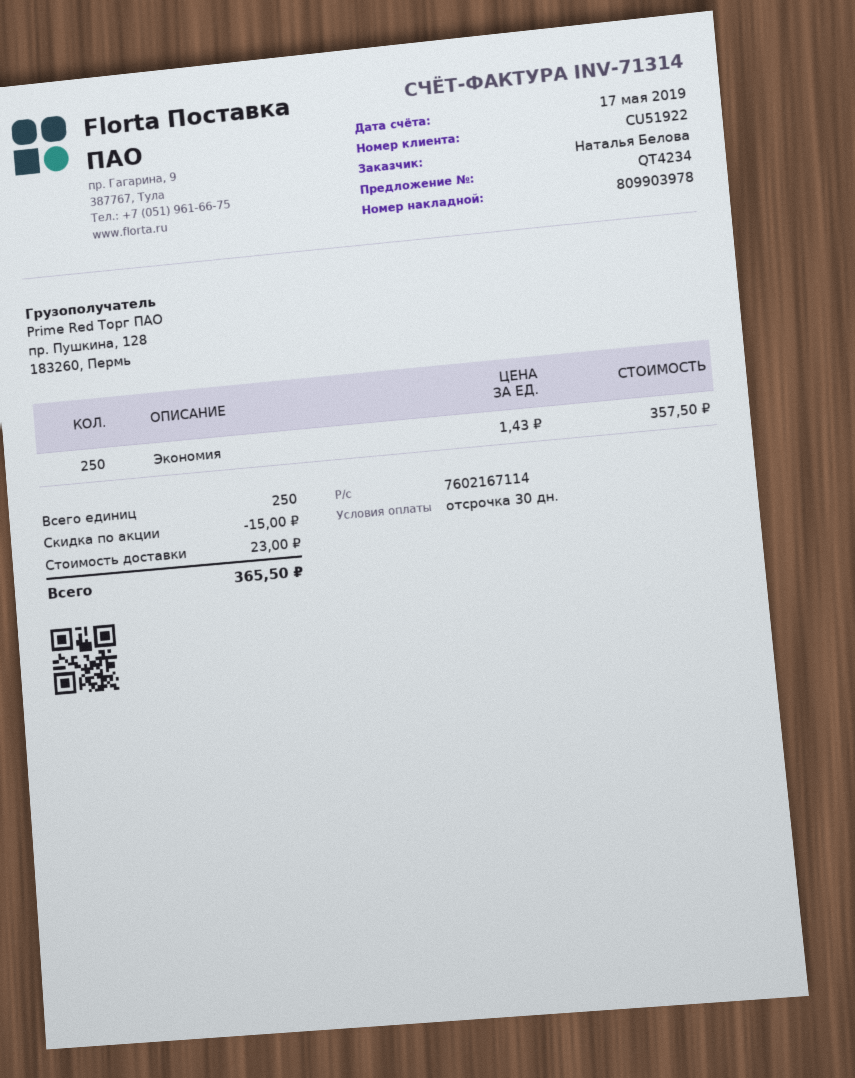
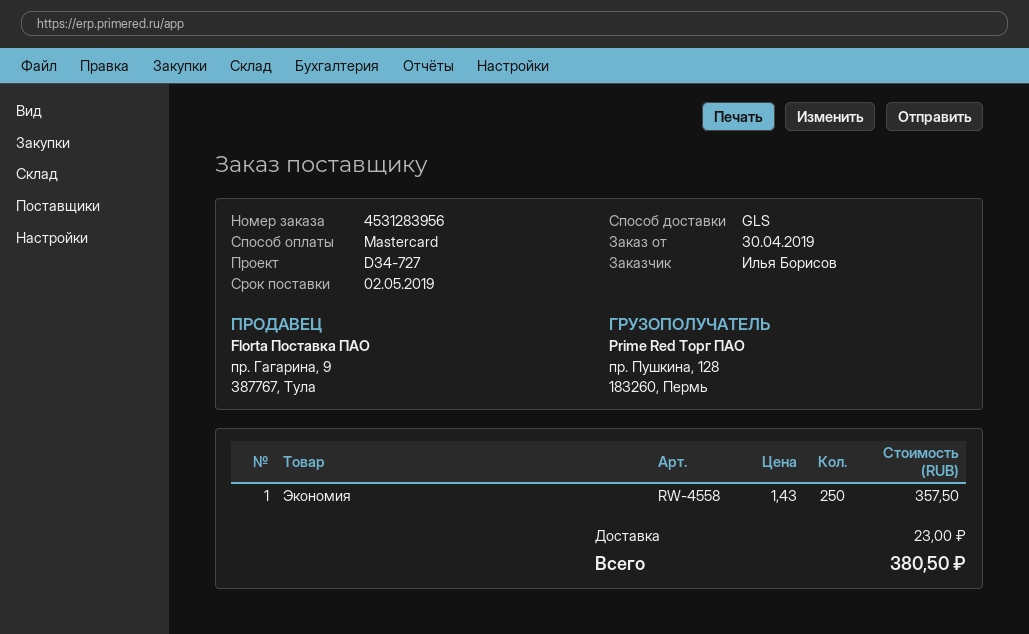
ordered by: Наталья Белова -> Илья Борисов
discount: 15.00 -> none
total: 365.50 -> 380.50

